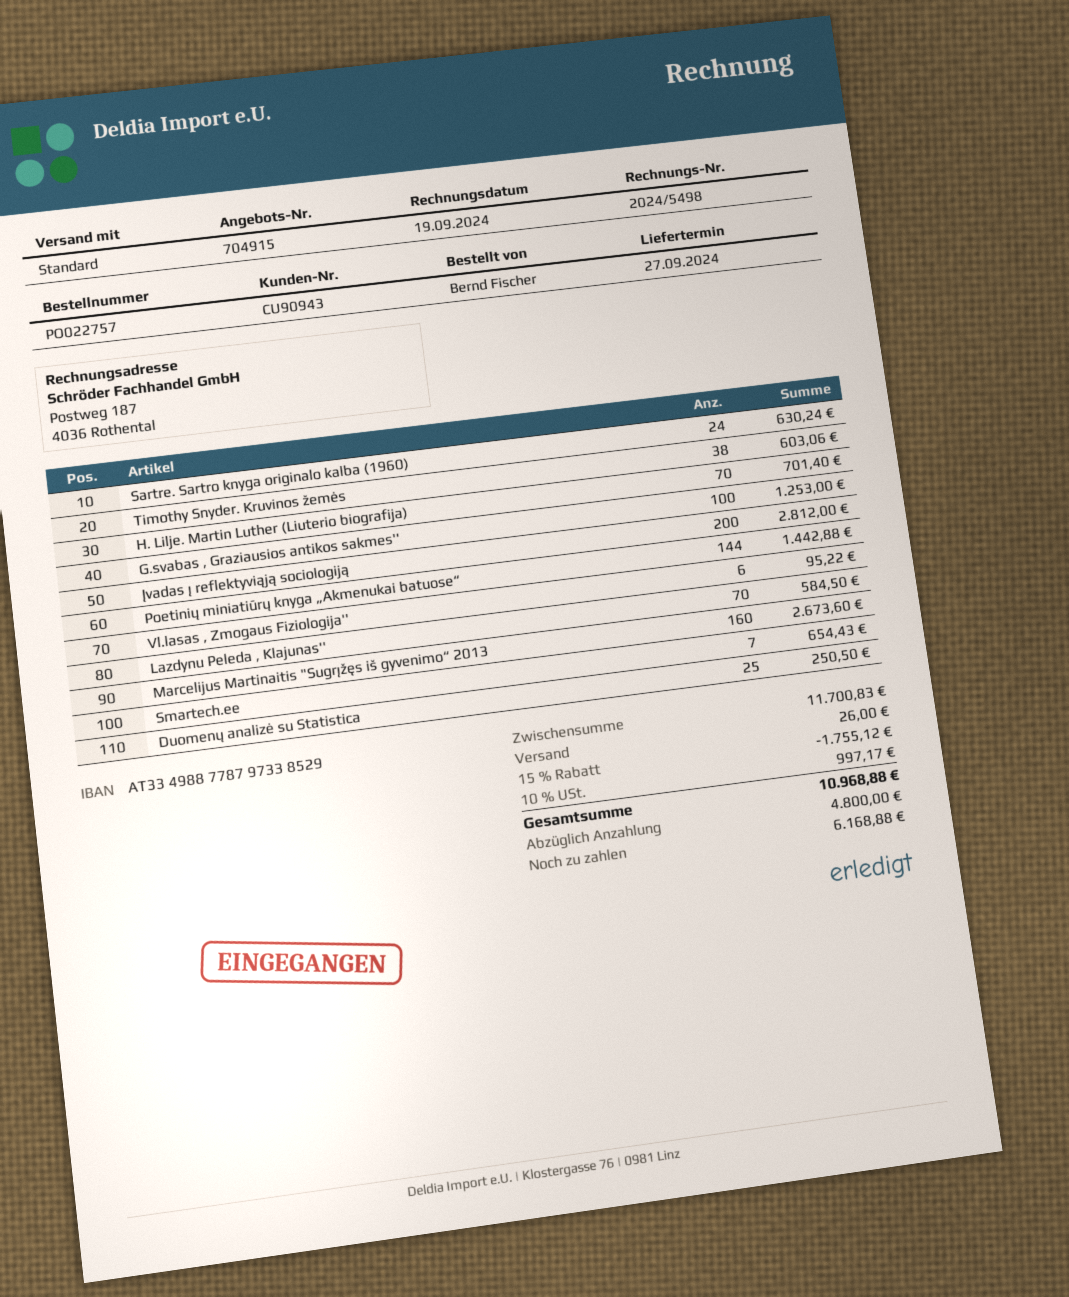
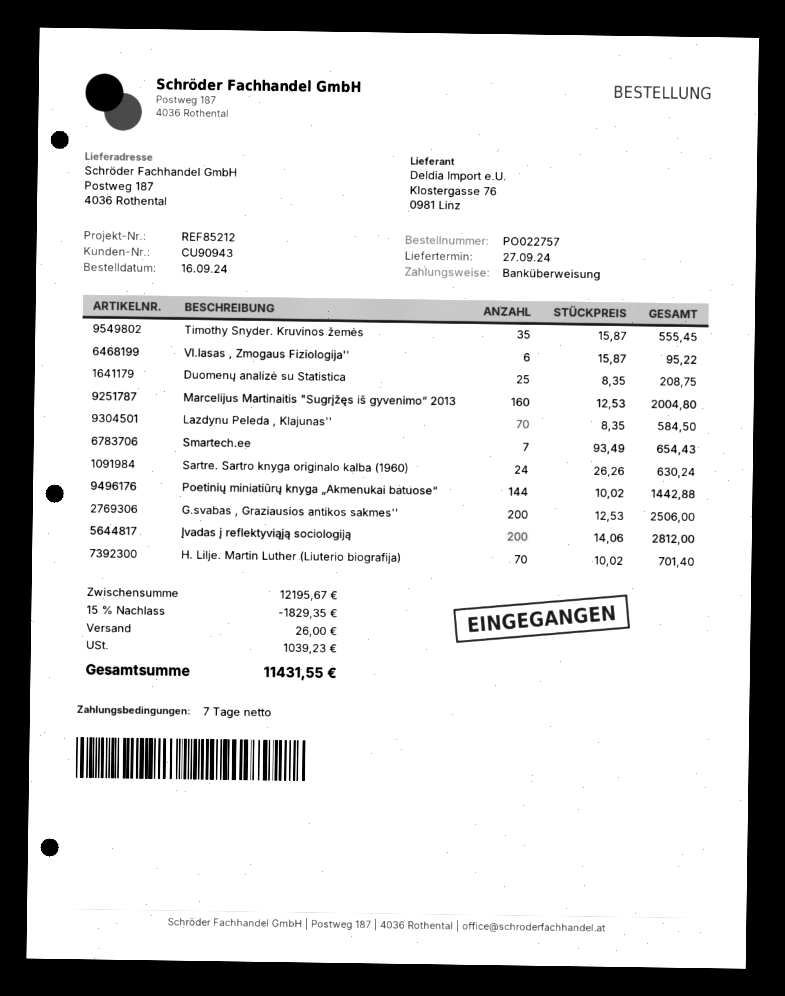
Timothy Snyder. Kruvinos žemės: 38 for 603.06 -> 35 for 555.45
G.svabas , Graziausios antikos sakmes'': 100 for 1253.00 -> 200 for 2506.00
Marcelijus Martinaitis "Sugrįžęs iš gyvenimo“ 2013: 160 for 2673.60 -> 160 for 2004.80
Duomenų analizė su Statistica: 25 for 250.50 -> 25 for 208.75
subtotal: 11700.83 -> 12195.67
discount: 15% = 1755.12 -> 15% = 1829.35
tax: 997.17 -> 1039.23
total: 10968.88 -> 11431.55

